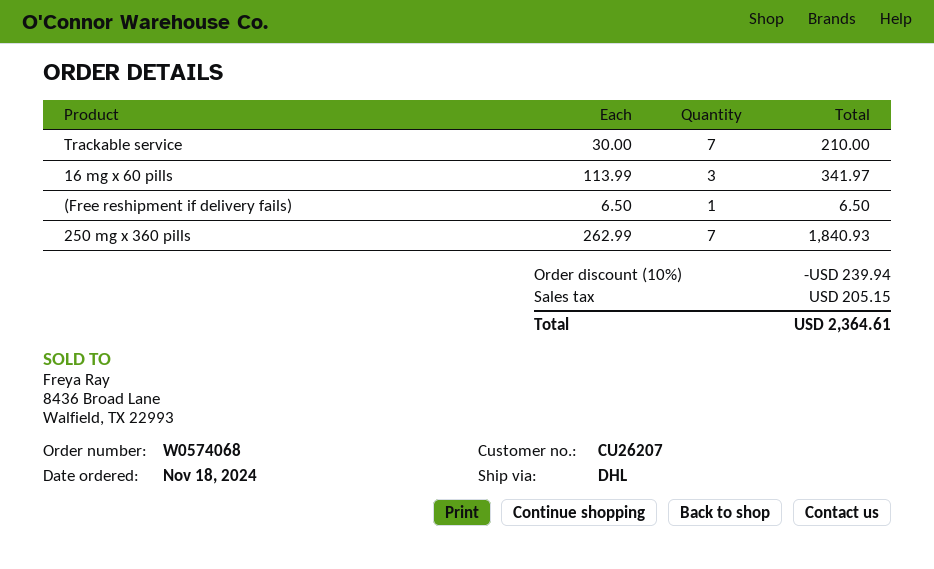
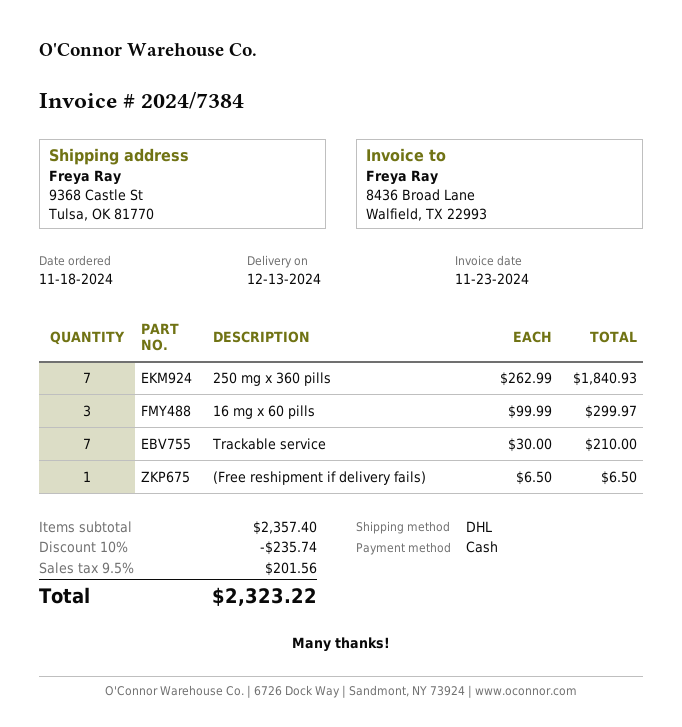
16 mg x 60 pills: 3 x 113.99 = 341.97 -> 3 x 99.99 = 299.97
discount: 10% = 239.94 -> 10% = 235.74
tax: 205.15 -> 201.56
total: 2364.61 -> 2323.22

